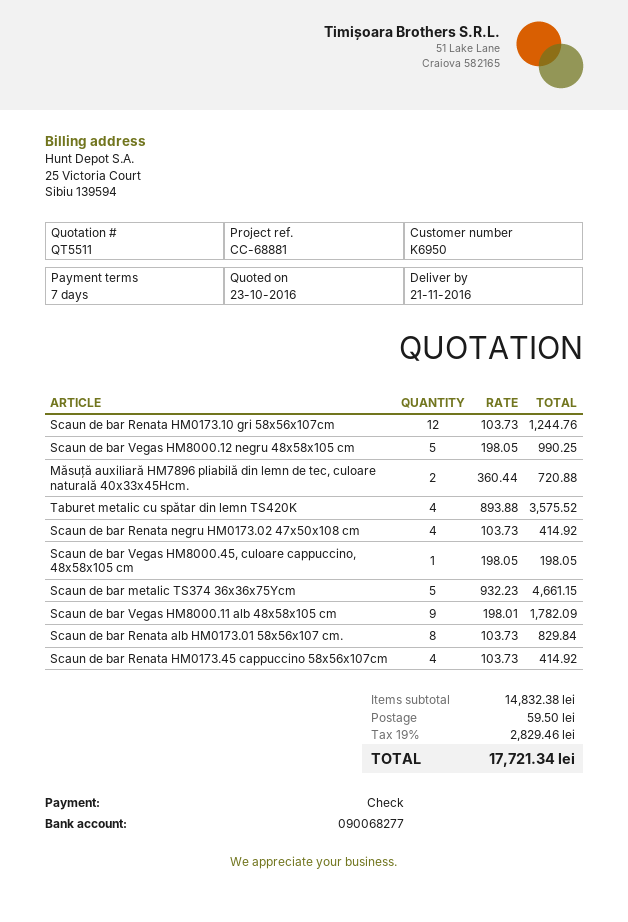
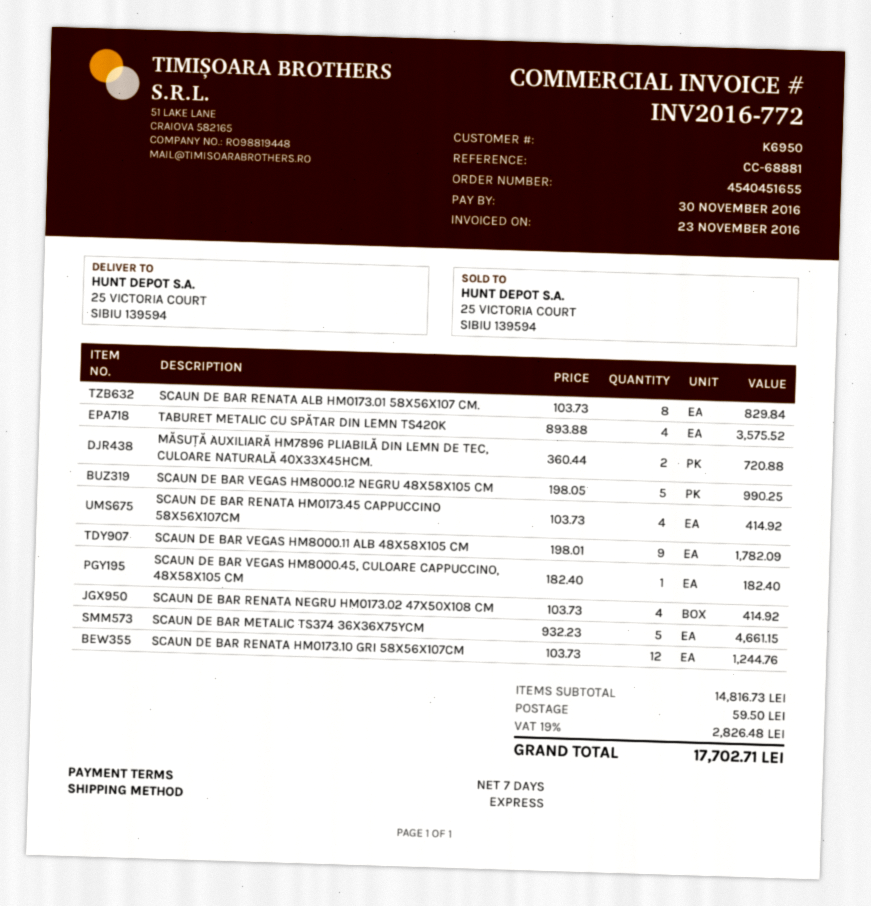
Scaun de bar Vegas HM8000.45, culoare cappuccino, 48x58x105 cm: 1 x 198.05 = 198.05 -> 1 x 182.40 = 182.40
subtotal: 14832.38 -> 14816.73
tax: 19% = 2829.46 -> 19% = 2826.48
total: 17721.34 -> 17702.71

